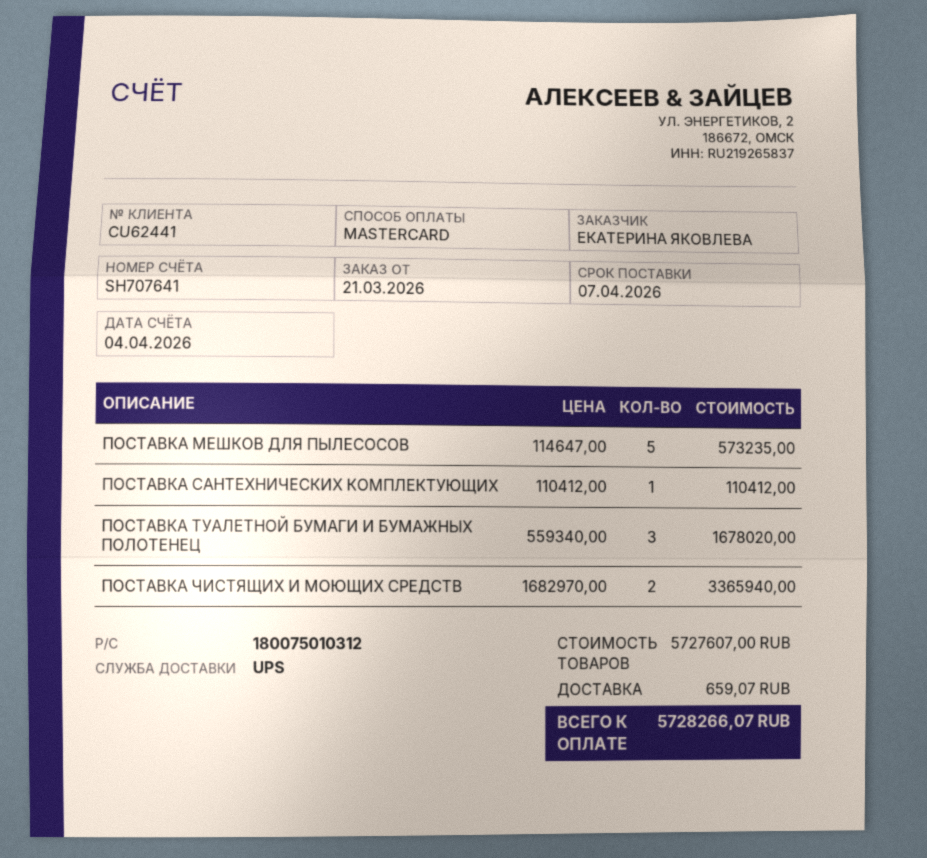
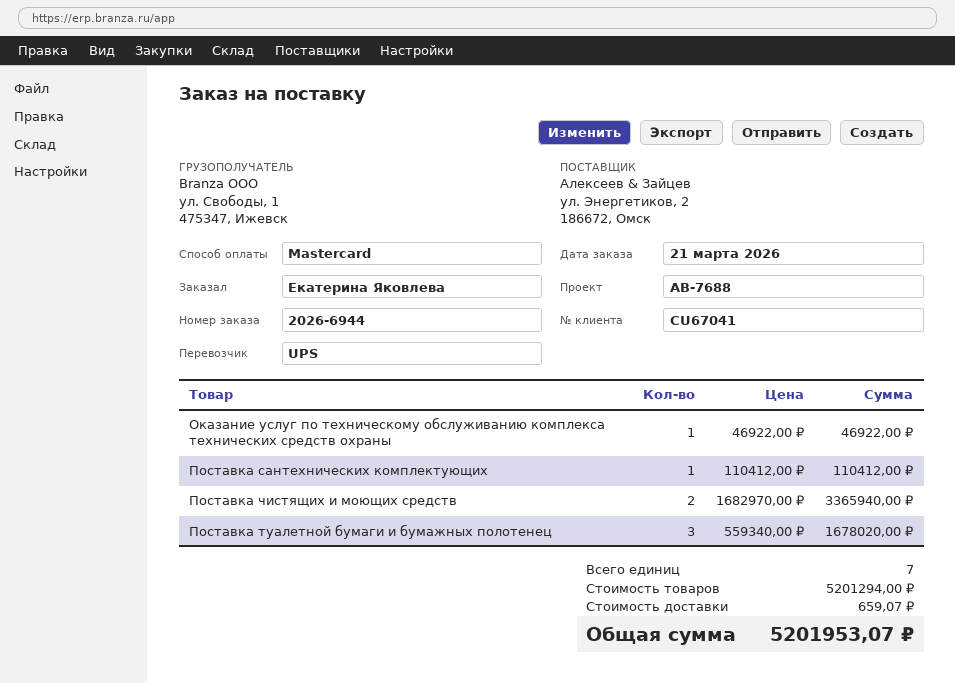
customer number: CU62441 -> CU67041
ПОСТАВКА МЕШКОВ ДЛЯ ПЫЛЕСОСОВ: 5 x 114647.00 = 573235.00 -> none
Оказание услуг по техническому обслуживанию комплекса технических средств охраны: none -> 1 x 46922.00 = 46922.00
subtotal: 5727607.00 -> 5201294.00
total: 5728266.07 -> 5201953.07

